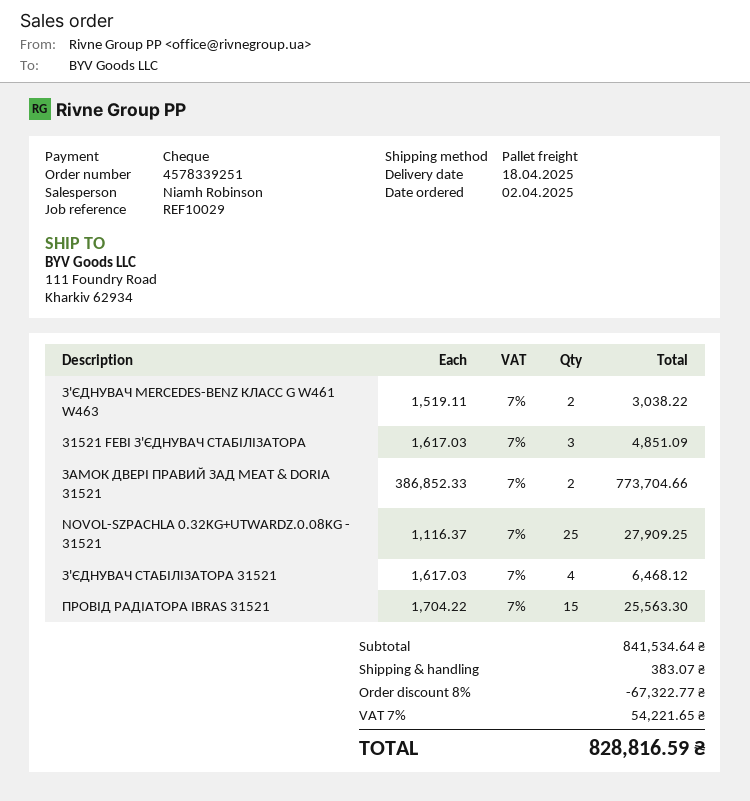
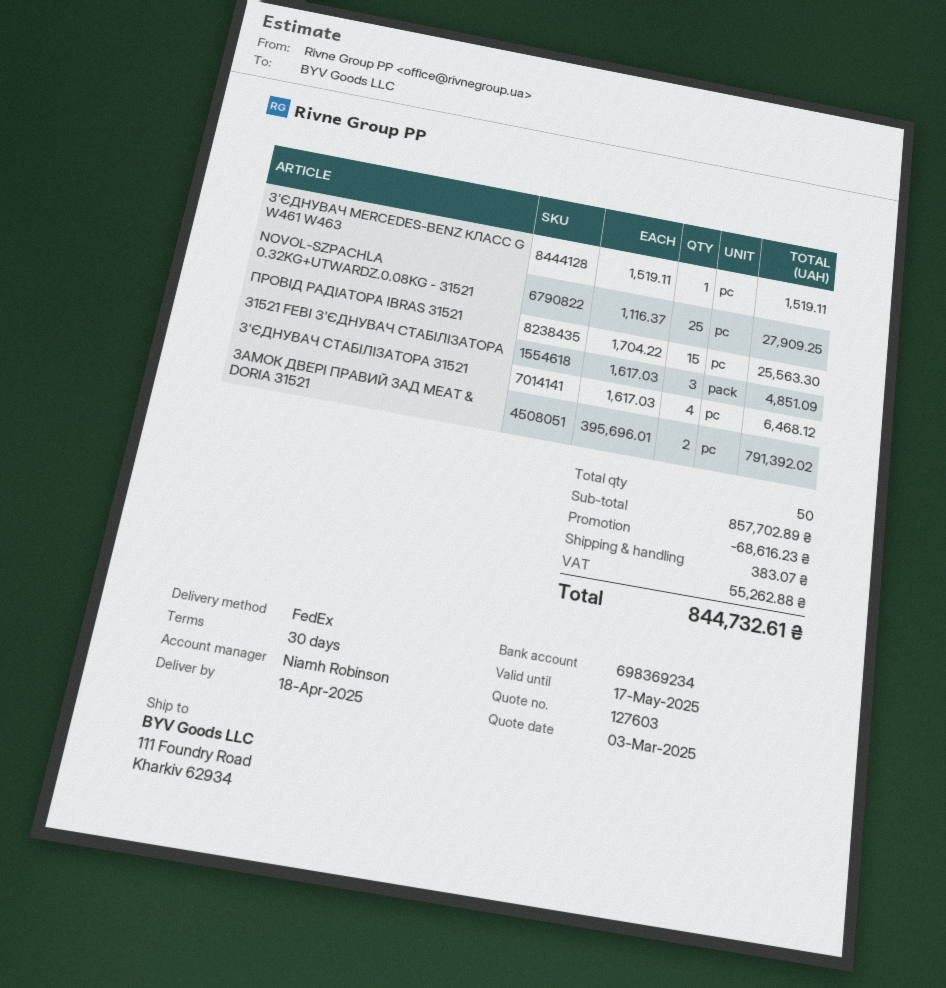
shipping method: pallet freight -> FedEx
З'ЄДНУВАЧ MERCEDES-BENZ КЛАСС G W461 W463: 2 x 1519.11 = 3038.22 -> 1 x 1519.11 = 1519.11
ЗАМОК ДВЕРІ ПРАВИЙ ЗАД MEAT & DORIA 31521: 2 x 386852.33 = 773704.66 -> 2 x 395696.01 = 791392.02
subtotal: 841534.64 -> 857702.89
discount: 67322.77 -> 68616.23
tax: 54221.65 -> 55262.88
total: 828816.59 -> 844732.61

